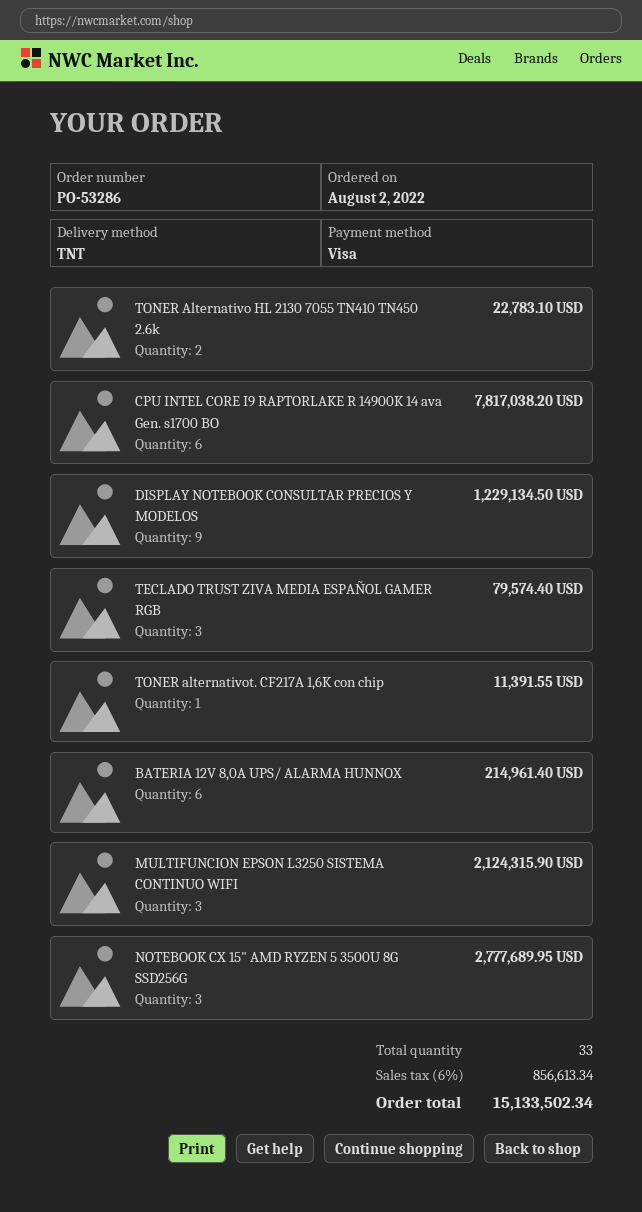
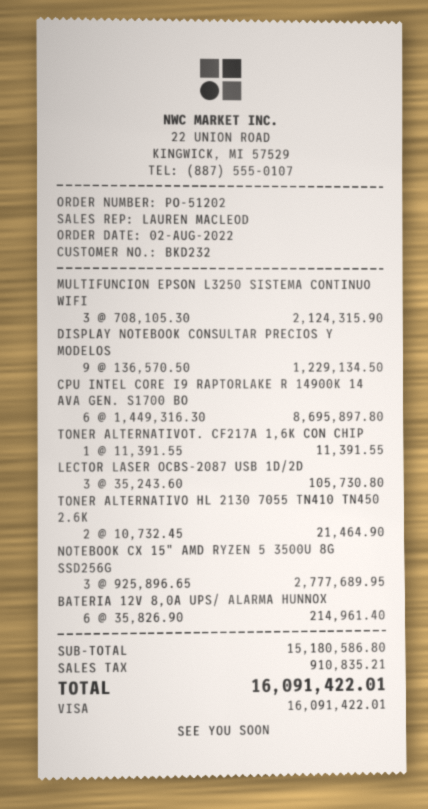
order number: PO-53286 -> PO-51202
TONER Alternativo HL 2130 7055 TN410 TN450 2.6k: 2 for 22783.10 -> 2 for 21464.90
CPU INTEL CORE I9 RAPTORLAKE R 14900K 14 ava Gen. s1700 BO: 6 for 7817038.20 -> 6 for 8695897.80
TECLADO TRUST ZIVA MEDIA ESPAÑOL GAMER RGB: 3 for 79574.40 -> none
LECTOR LASER OCBS-2087 USB 1D/2D: none -> 3 for 105730.80
tax: 856613.34 -> 910835.21
total: 15133502.34 -> 16091422.01

